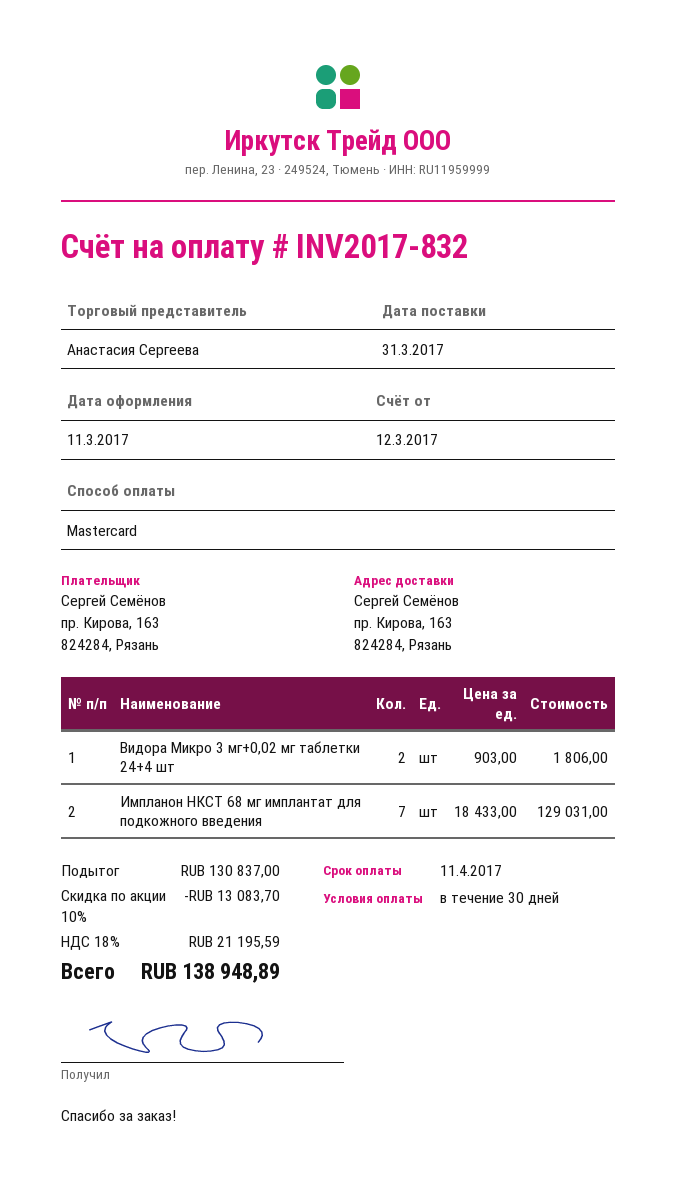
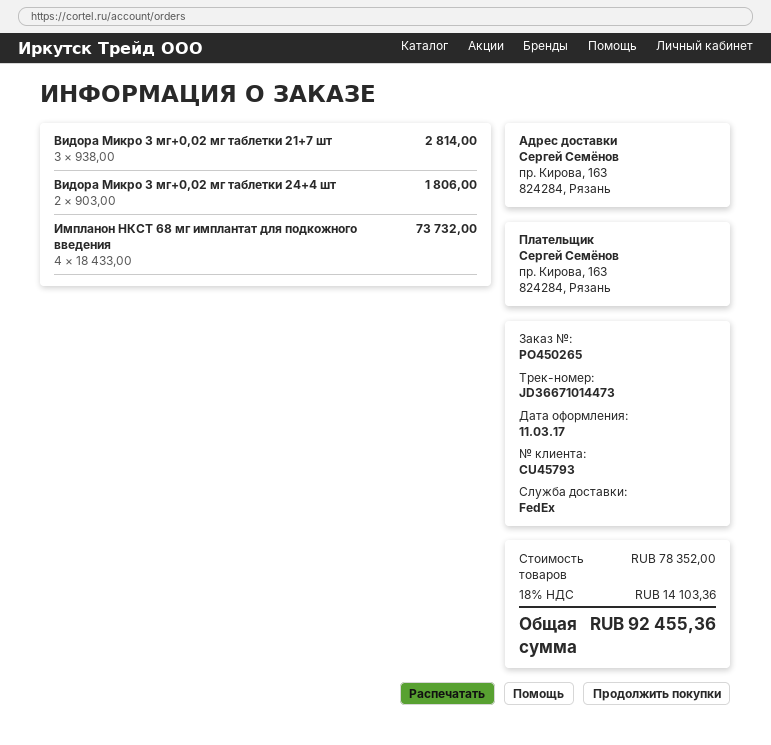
Импланон НКСТ 68 мг имплантат для подкожного введения: 7 x 18433.00 = 129031.00 -> 4 x 18433.00 = 73732.00
Видора Микро 3 мг+0,02 мг таблетки 21+7 шт: none -> 3 x 938.00 = 2814.00
subtotal: 130837.00 -> 78352.00
discount: 10% = 13083.70 -> none
tax: 18% = 21195.59 -> 18% = 14103.36
total: 138948.89 -> 92455.36

